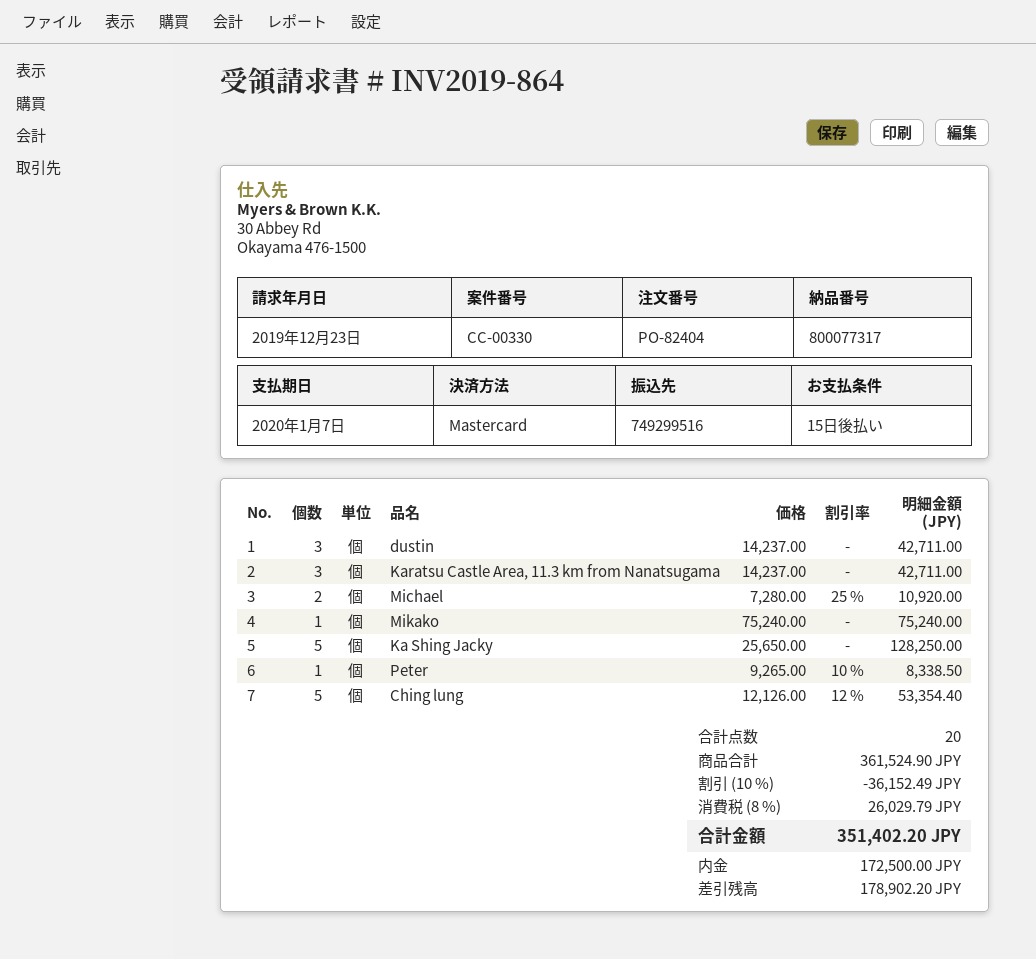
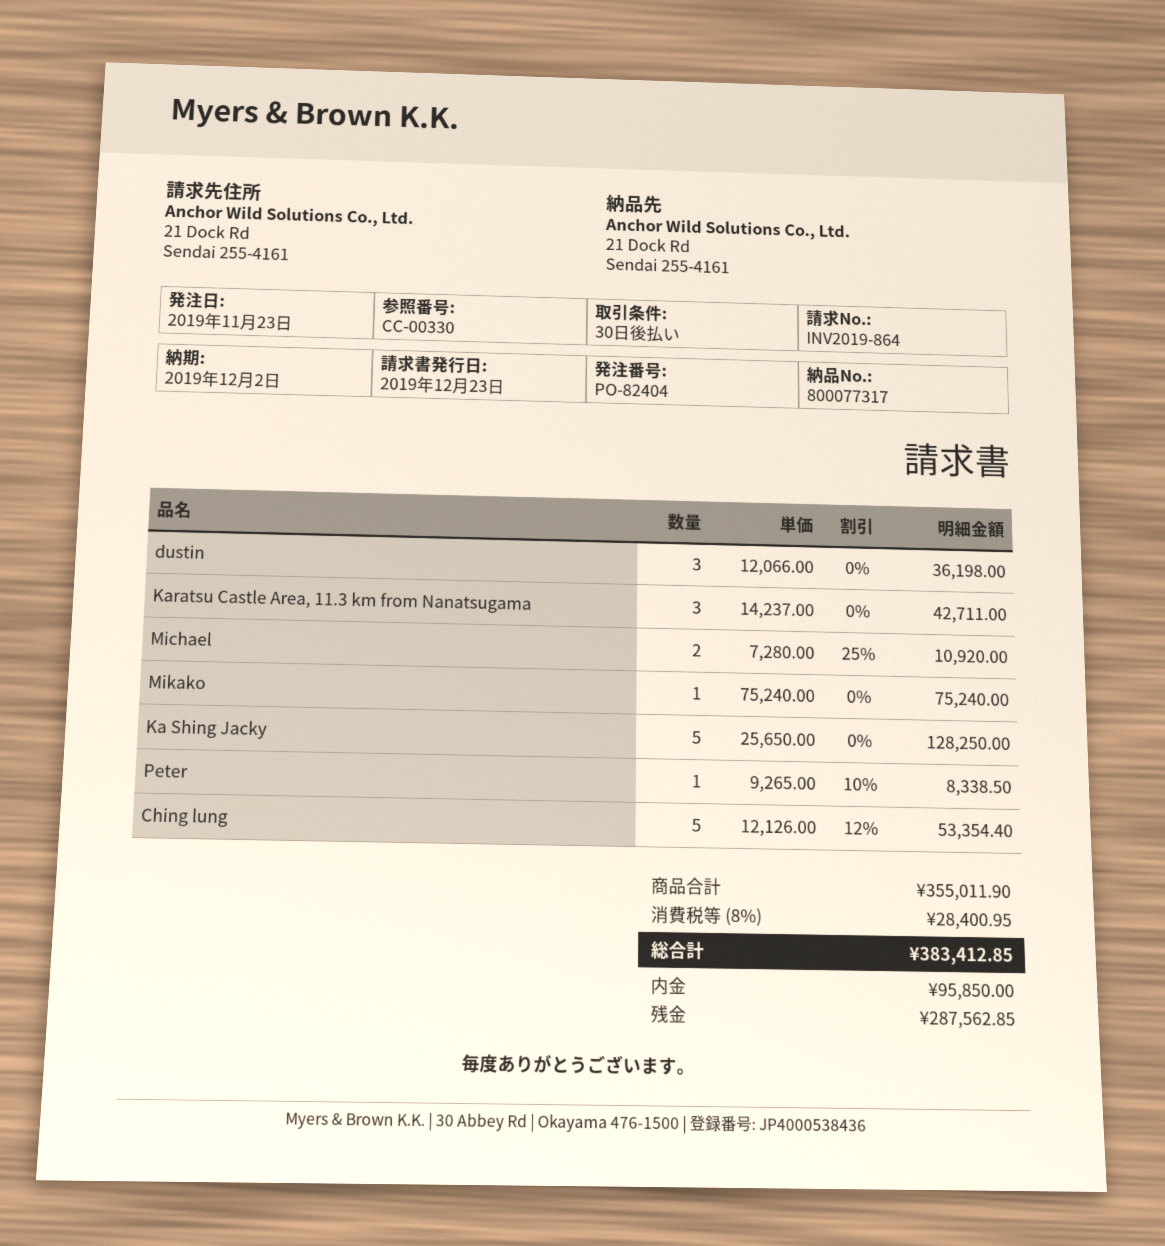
payment terms: 15 days -> 30 days
dustin: 3 x 14237.00 = 42711.00 -> 3 x 12066.00 = 36198.00
subtotal: 361524.90 -> 355011.90
discount: 10% = 36152.49 -> none
tax: 8% = 26029.79 -> 8% = 28400.95
total: 351402.20 -> 383412.85
deposit: 172500.00 -> 95850.00
balance: 178902.20 -> 287562.85

